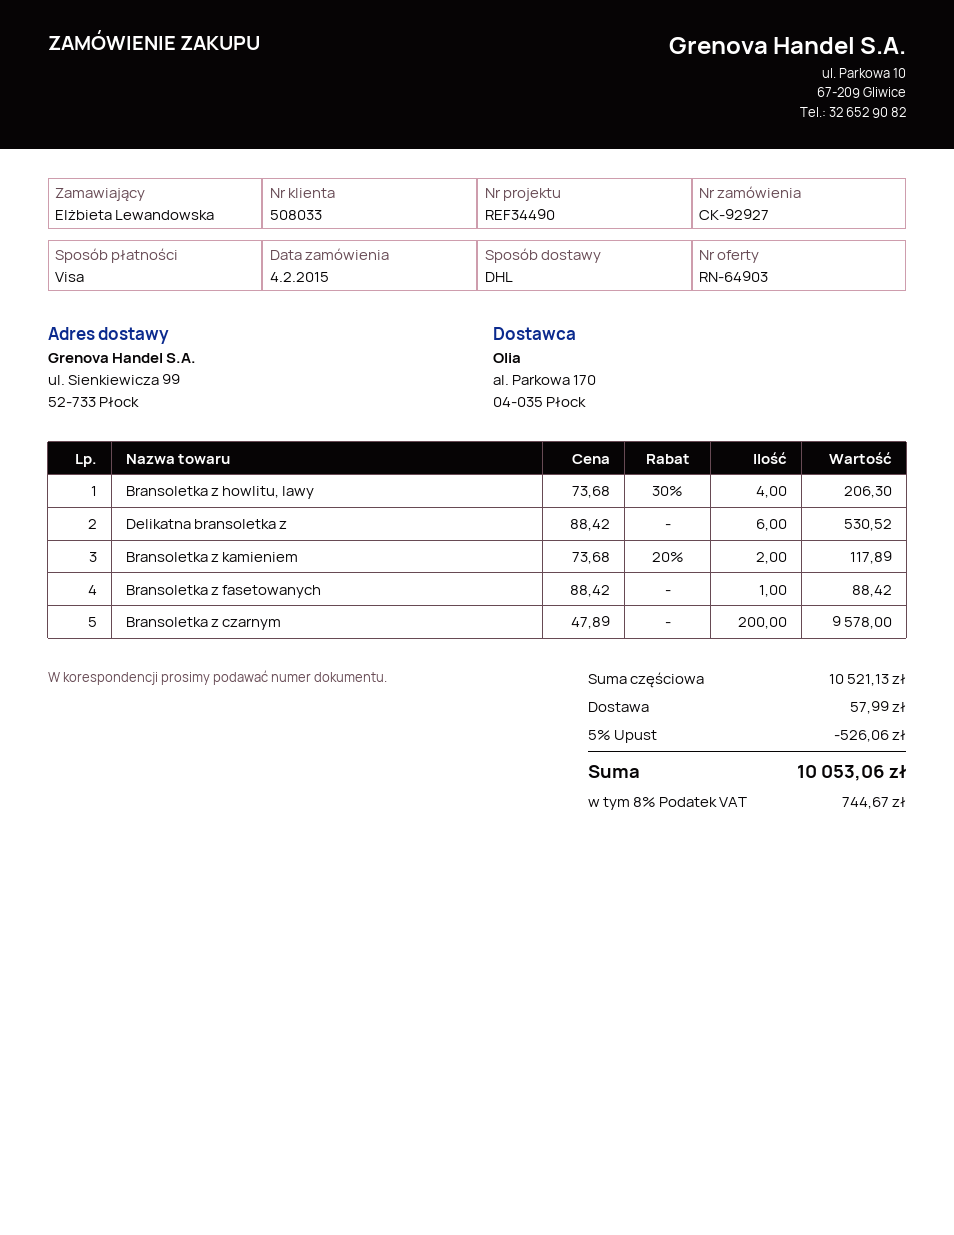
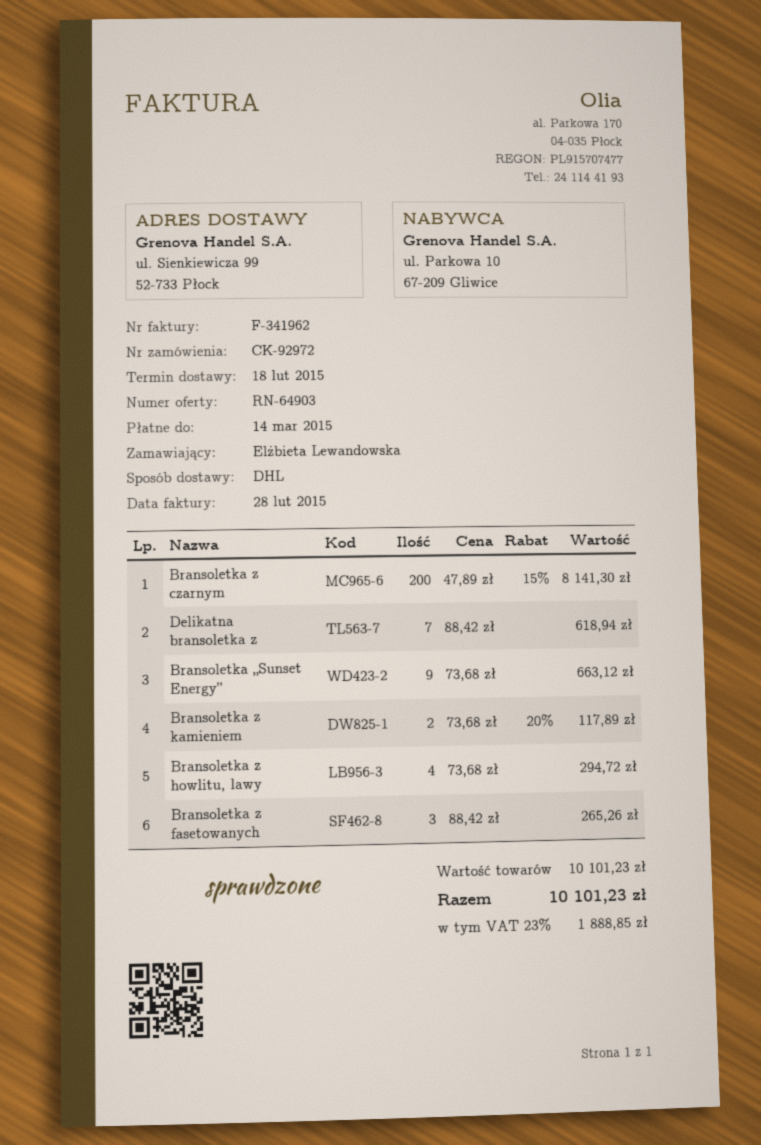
order number: CK-92927 -> CK-92972
Bransoletka z howlitu, lawy: 4 x 73.68 - 30% = 206.30 -> 4 x 73.68 = 294.72
Delikatna bransoletka z: 6 x 88.42 = 530.52 -> 7 x 88.42 = 618.94
Bransoletka z fasetowanych: 1 x 88.42 = 88.42 -> 3 x 88.42 = 265.26
Bransoletka z czarnym: 200 x 47.89 = 9578.00 -> 200 x 47.89 - 15% = 8141.30
Bransoletka „Sunset Energy”: none -> 9 x 73.68 = 663.12
subtotal: 10521.13 -> 10101.23
discount: 5% = 526.06 -> none
shipping: 57.99 -> none
tax: 8% = 744.67 -> 23% = 1888.85
total: 10053.06 -> 10101.23

